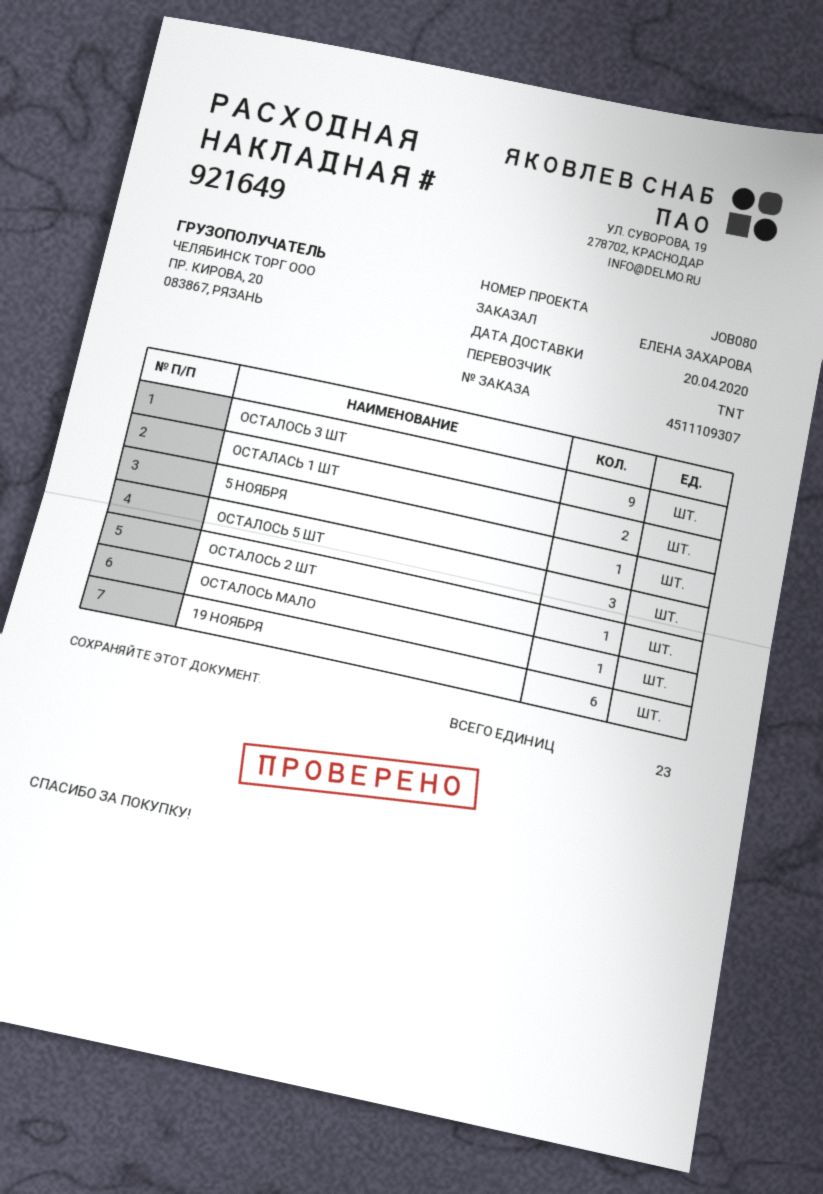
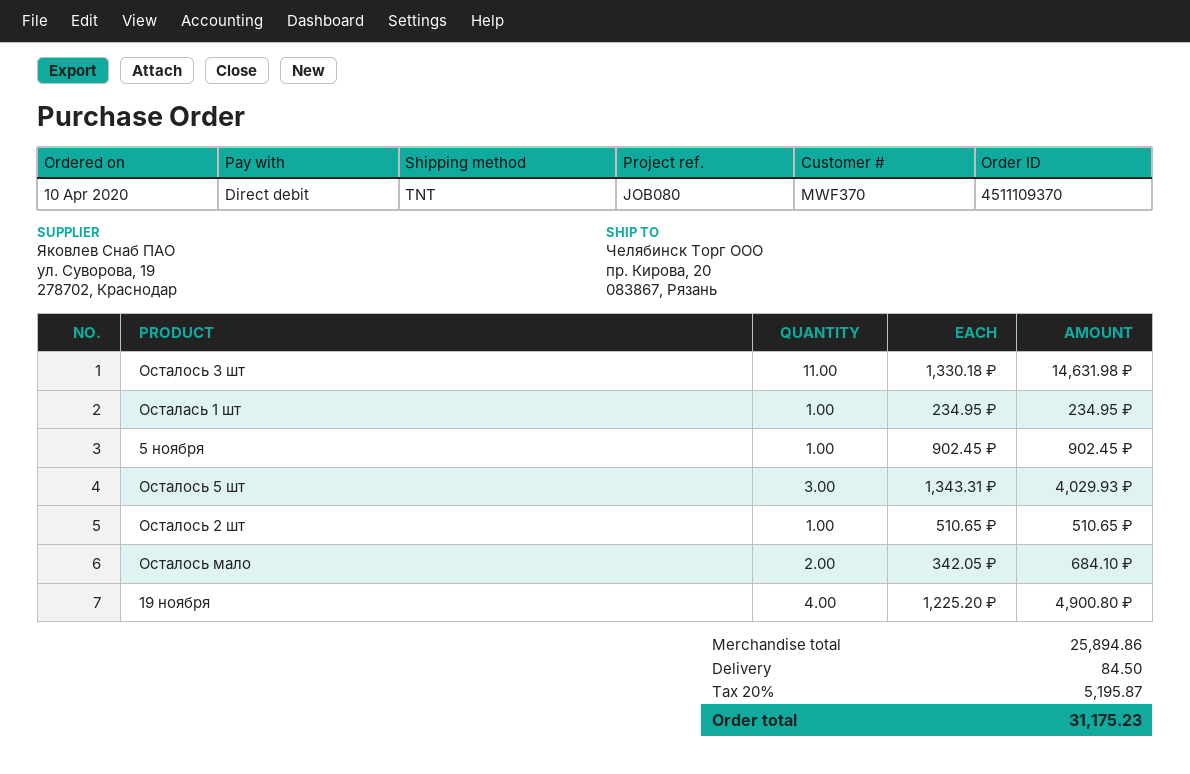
order number: 4511109307 -> 4511109370
ОСТАЛОСЬ 3 ШТ: 9 -> 11
ОСТАЛАСЬ 1 ШТ: 2 -> 1
ОСТАЛОСЬ МАЛО: 1 -> 2
19 НОЯБРЯ: 6 -> 4

